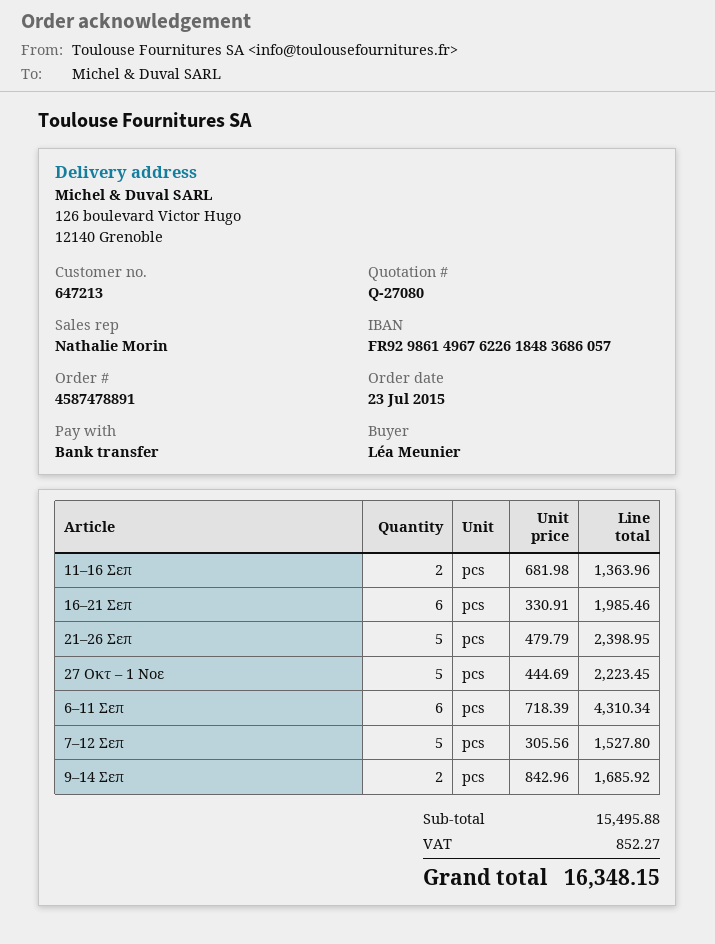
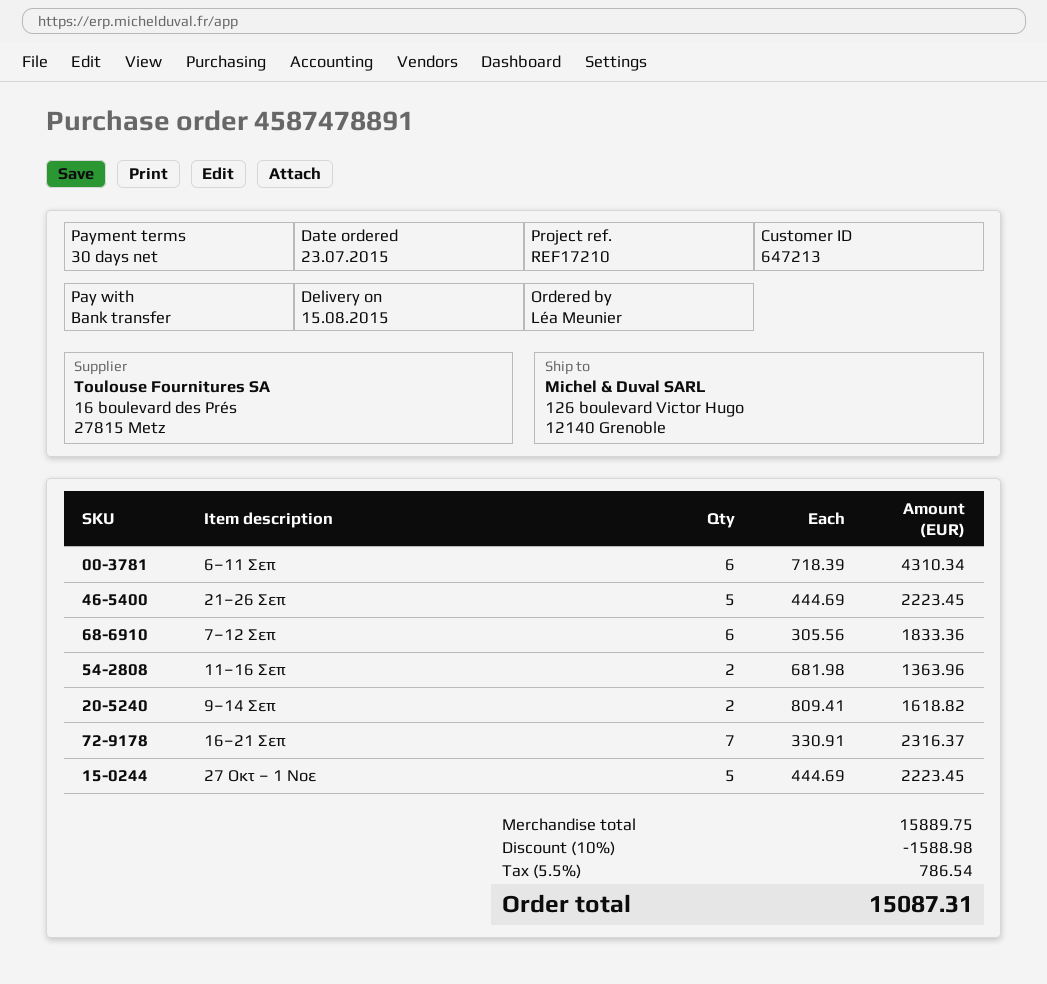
16–21 Σεπ: 6 x 330.91 = 1985.46 -> 7 x 330.91 = 2316.37
21–26 Σεπ: 5 x 479.79 = 2398.95 -> 5 x 444.69 = 2223.45
7–12 Σεπ: 5 x 305.56 = 1527.80 -> 6 x 305.56 = 1833.36
9–14 Σεπ: 2 x 842.96 = 1685.92 -> 2 x 809.41 = 1618.82
subtotal: 15495.88 -> 15889.75
discount: none -> 10% = 1588.98
tax: 852.27 -> 786.54
total: 16348.15 -> 15087.31

